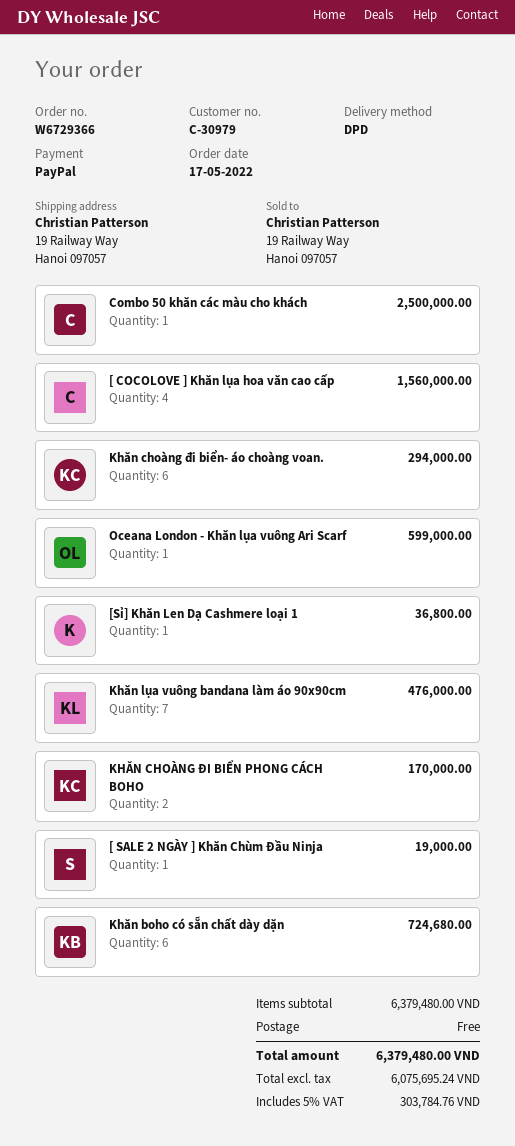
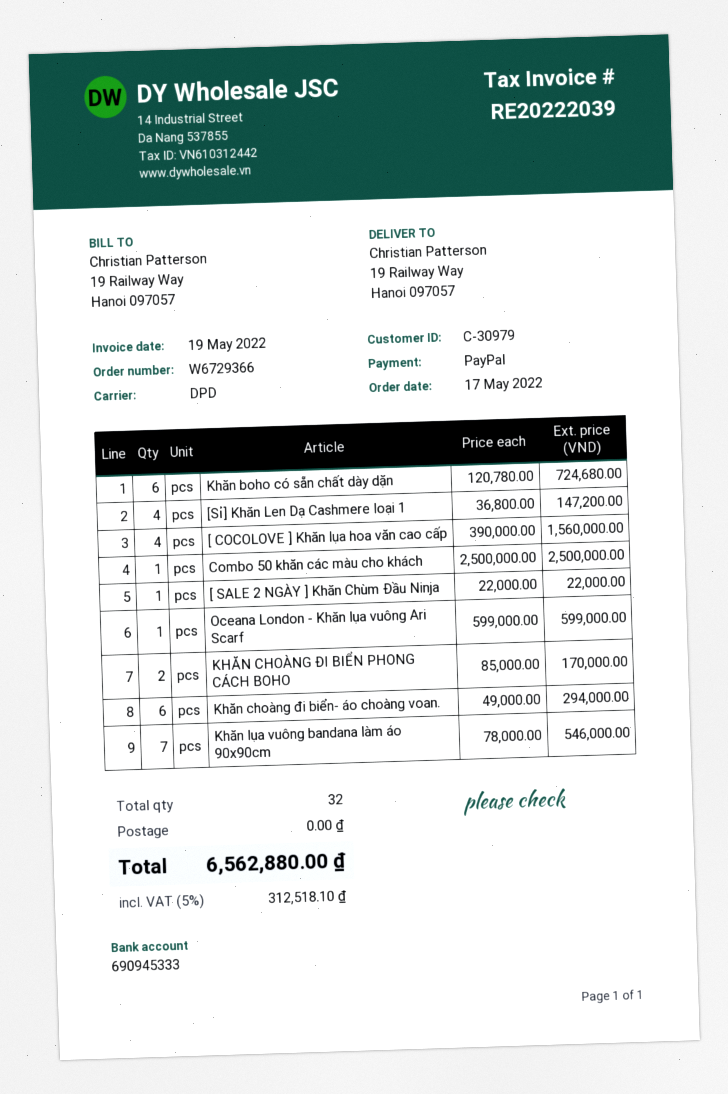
[Sỉ] Khăn Len Dạ Cashmere loại 1: 1 for 36800.00 -> 4 for 147200.00
Khăn lụa vuông bandana làm áo 90x90cm: 7 for 476000.00 -> 7 for 546000.00
[ SALE 2 NGÀY ] Khăn Chùm Đầu Ninja: 1 for 19000.00 -> 1 for 22000.00
tax: 5% = 303784.76 -> 5% = 312518.10
total: 6379480.00 -> 6562880.00

